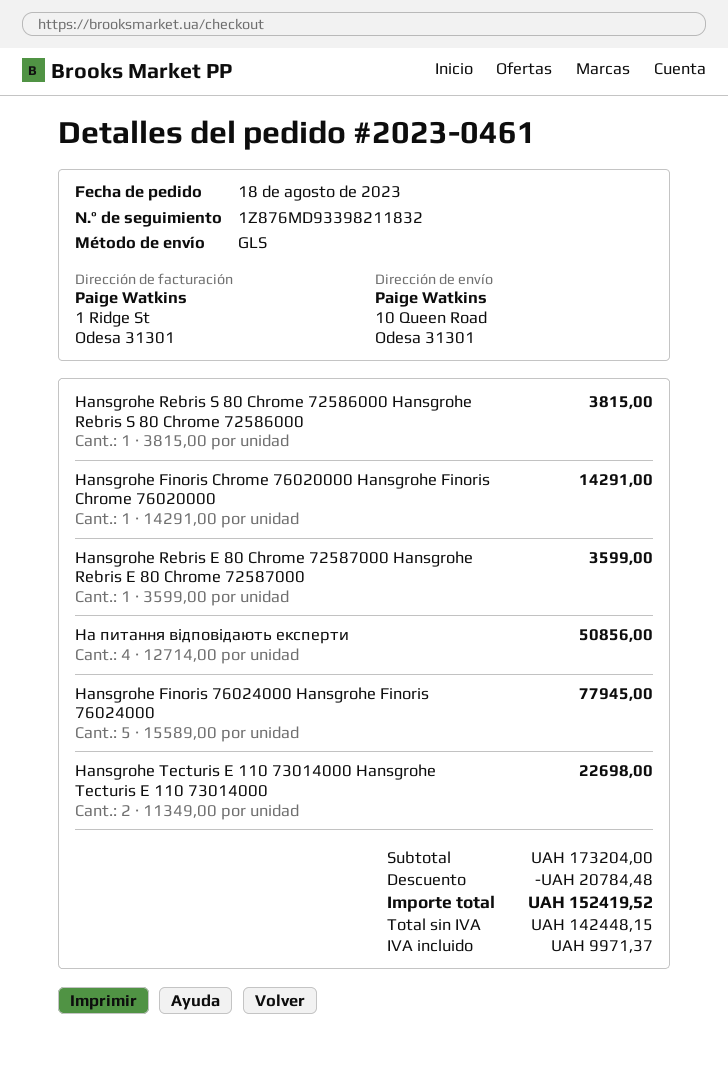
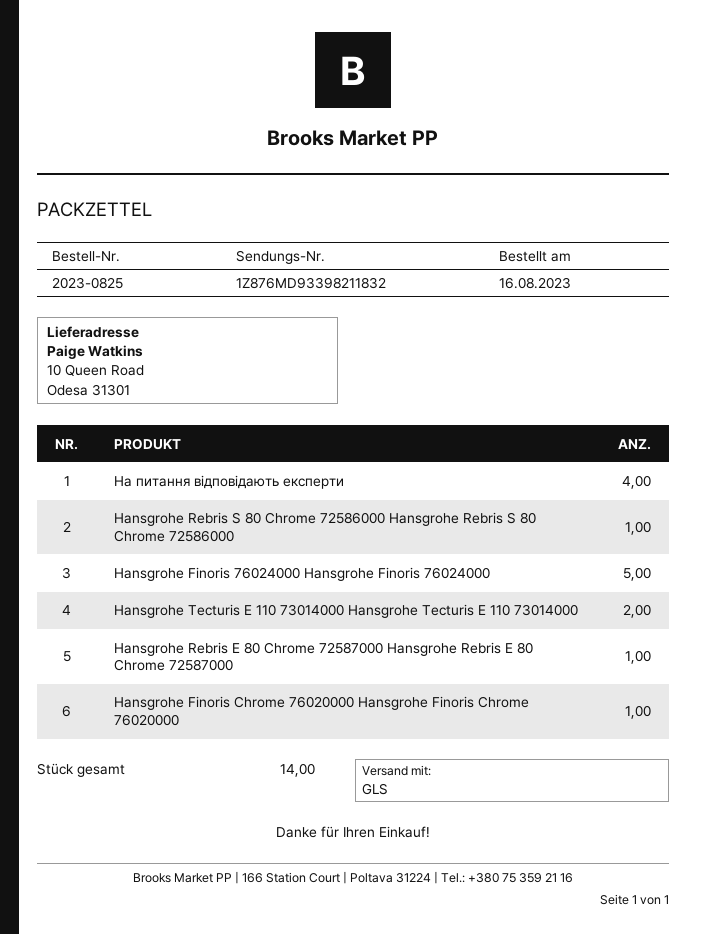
order number: 2023-0461 -> 2023-0825
order date: 2023-08-18 -> 2023-08-16

